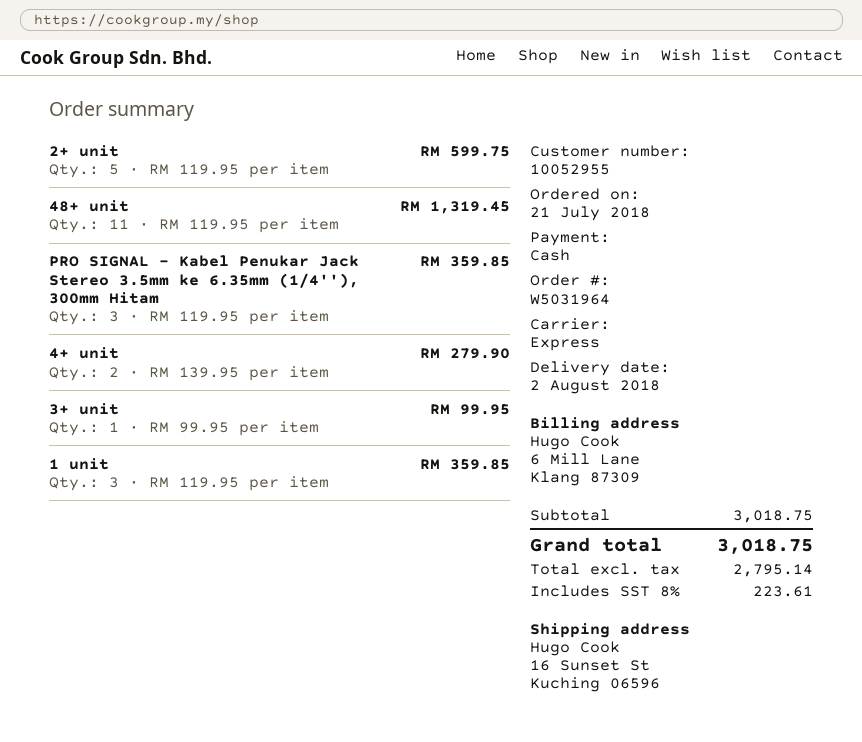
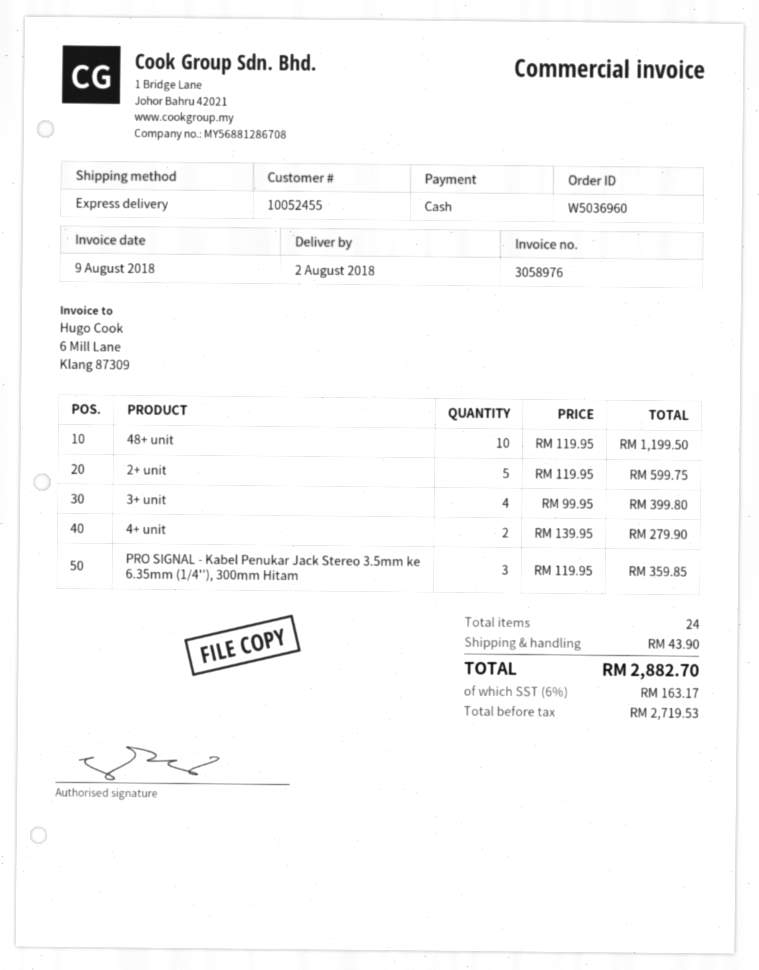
order number: W5031964 -> W5036960
customer number: 10052955 -> 10052455
48+ unit: 11 x 119.95 = 1319.45 -> 10 x 119.95 = 1199.50
3+ unit: 1 x 99.95 = 99.95 -> 4 x 99.95 = 399.80
1 unit: 3 x 119.95 = 359.85 -> none
shipping: none -> 43.90
net: 2795.14 -> 2719.53
tax: 8% = 223.61 -> 6% = 163.17
total: 3018.75 -> 2882.70

